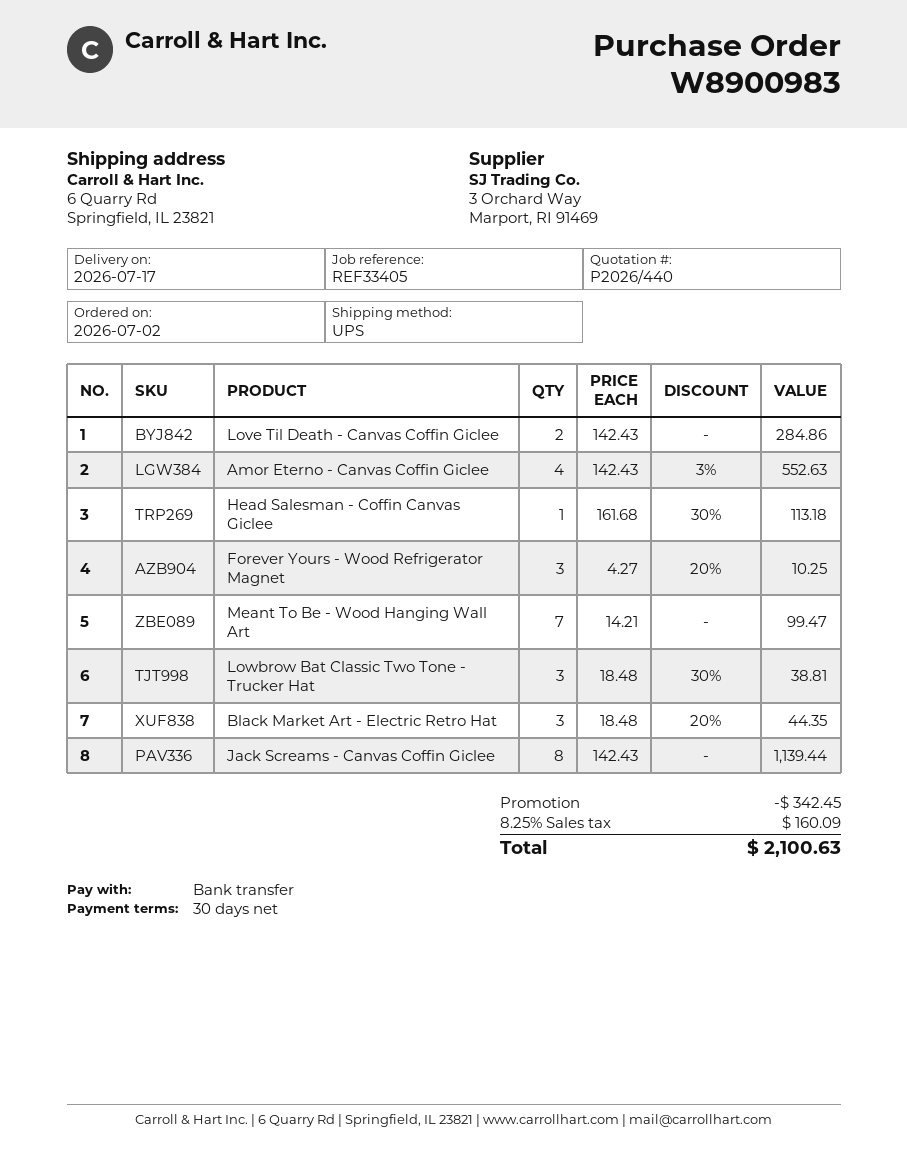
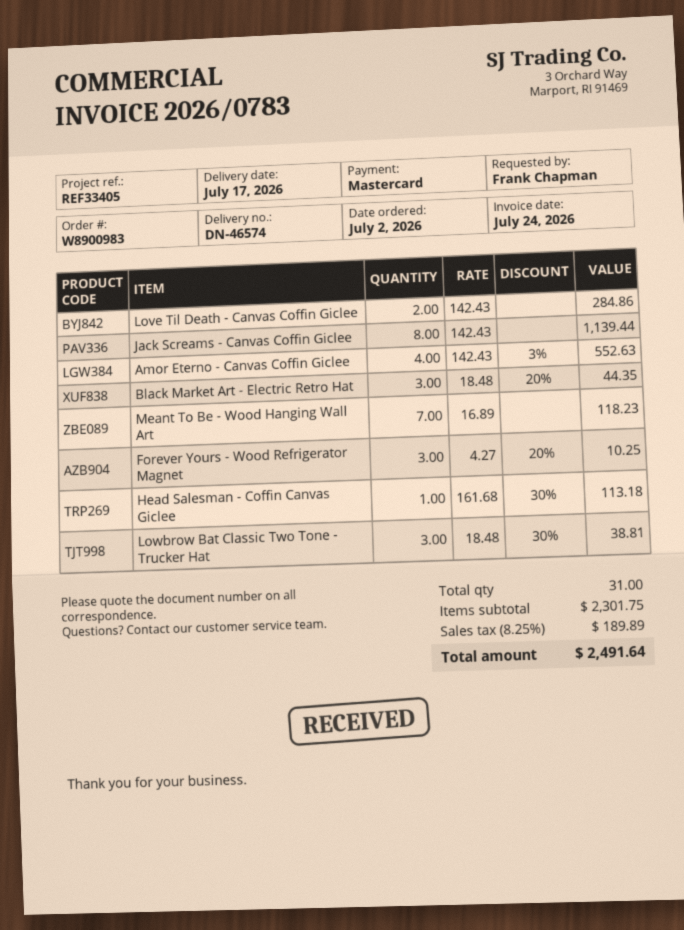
payment method: bank transfer -> Mastercard
Meant To Be - Wood Hanging Wall Art: 7 x 14.21 = 99.47 -> 7 x 16.89 = 118.23
discount: 342.45 -> none
tax: 8.25% = 160.09 -> 8.25% = 189.89
total: 2100.63 -> 2491.64

